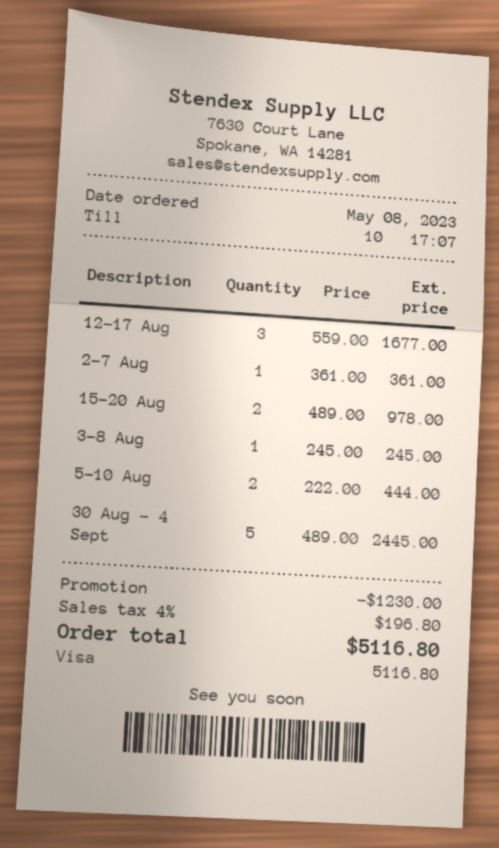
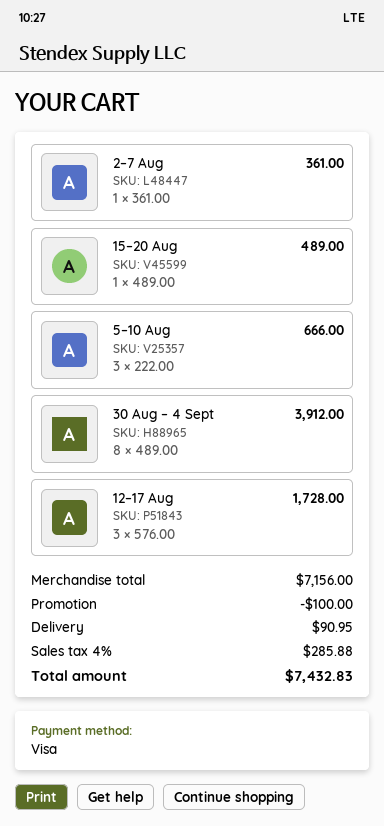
12–17 Aug: 3 x 559.00 = 1677.00 -> 3 x 576.00 = 1728.00
15–20 Aug: 2 x 489.00 = 978.00 -> 1 x 489.00 = 489.00
3–8 Aug: 1 x 245.00 = 245.00 -> none
5–10 Aug: 2 x 222.00 = 444.00 -> 3 x 222.00 = 666.00
30 Aug – 4 Sept: 5 x 489.00 = 2445.00 -> 8 x 489.00 = 3912.00
discount: 1230.00 -> 100.00
shipping: none -> 90.95
tax: 4% = 196.80 -> 4% = 285.88
total: 5116.80 -> 7432.83

